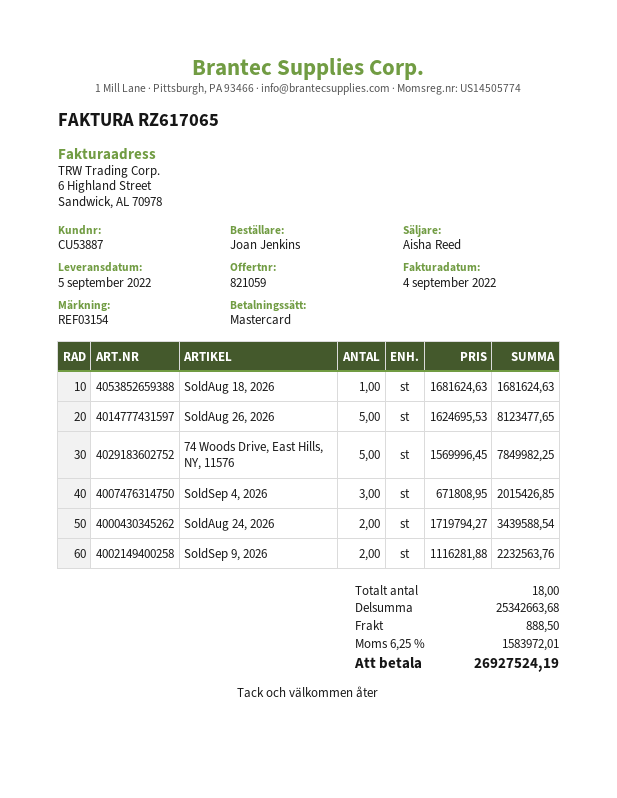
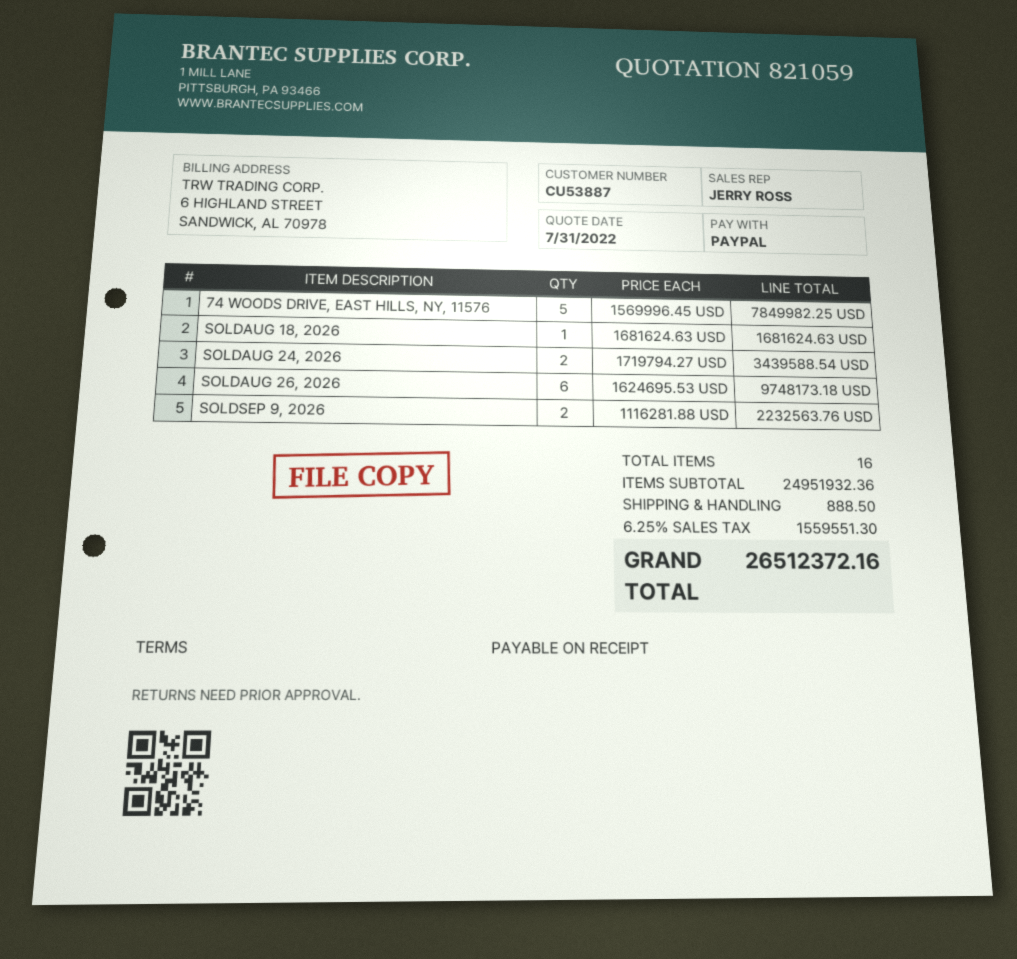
sales rep: Aisha Reed -> JERRY ROSS
payment method: Mastercard -> PayPal
SoldAug 26, 2026: 5 x 1624695.53 = 8123477.65 -> 6 x 1624695.53 = 9748173.18
SoldSep 4, 2026: 3 x 671808.95 = 2015426.85 -> none
total quantity: 18 -> 16
subtotal: 25342663.68 -> 24951932.36
tax: 6.25% = 1583972.01 -> 6.25% = 1559551.30
total: 26927524.19 -> 26512372.16

